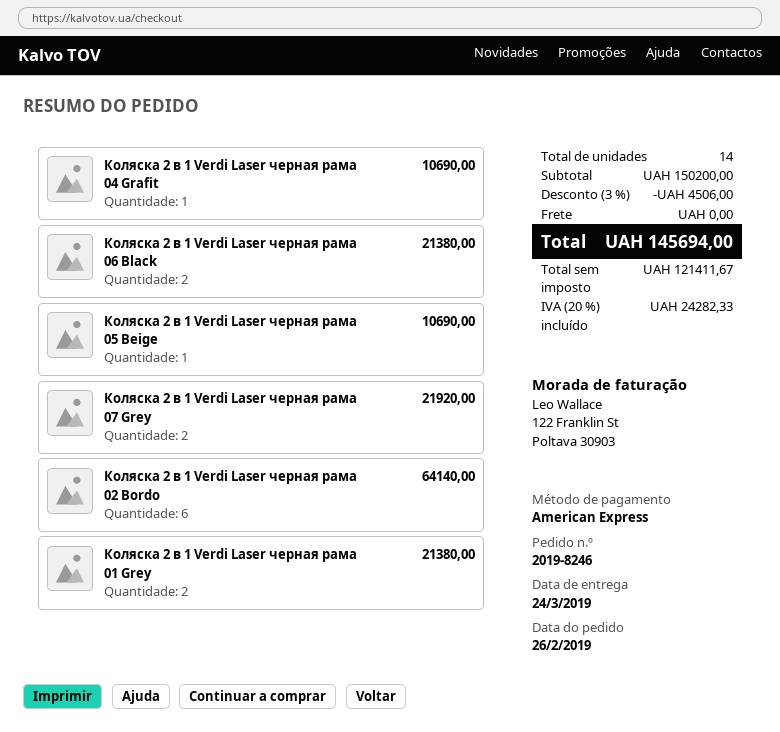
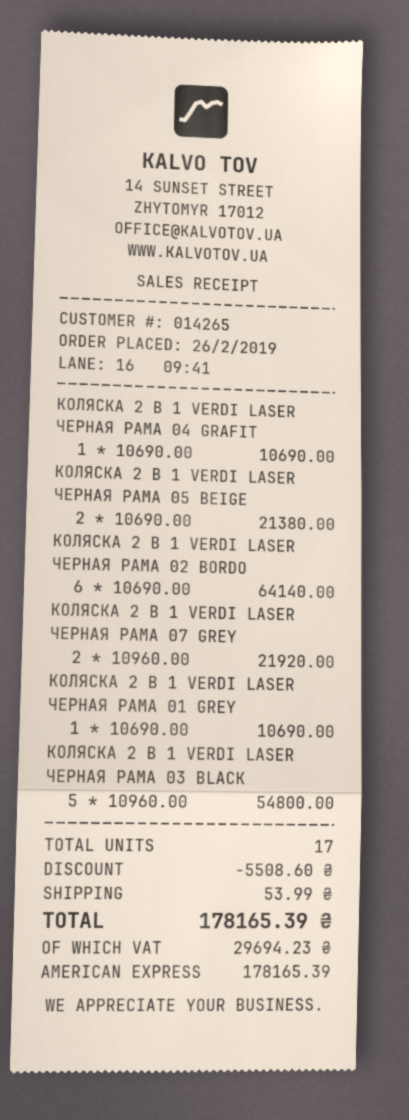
Коляска 2 в 1 Verdi Laser черная рама 06 Black: 2 for 21380.00 -> none
Коляска 2 в 1 Verdi Laser черная рама 05 Beige: 1 for 10690.00 -> 2 for 21380.00
Коляска 2 в 1 Verdi Laser черная рама 01 Grey: 2 for 21380.00 -> 1 for 10690.00
КОЛЯСКА 2 В 1 VERDI LASER ЧЕРНАЯ РАМА 03 BLACK: none -> 5 for 54800.00
total quantity: 14 -> 17
discount: 4506.00 -> 5508.60
shipping: 0.00 -> 53.99
tax: 24282.33 -> 29694.23
total: 145694.00 -> 178165.39

